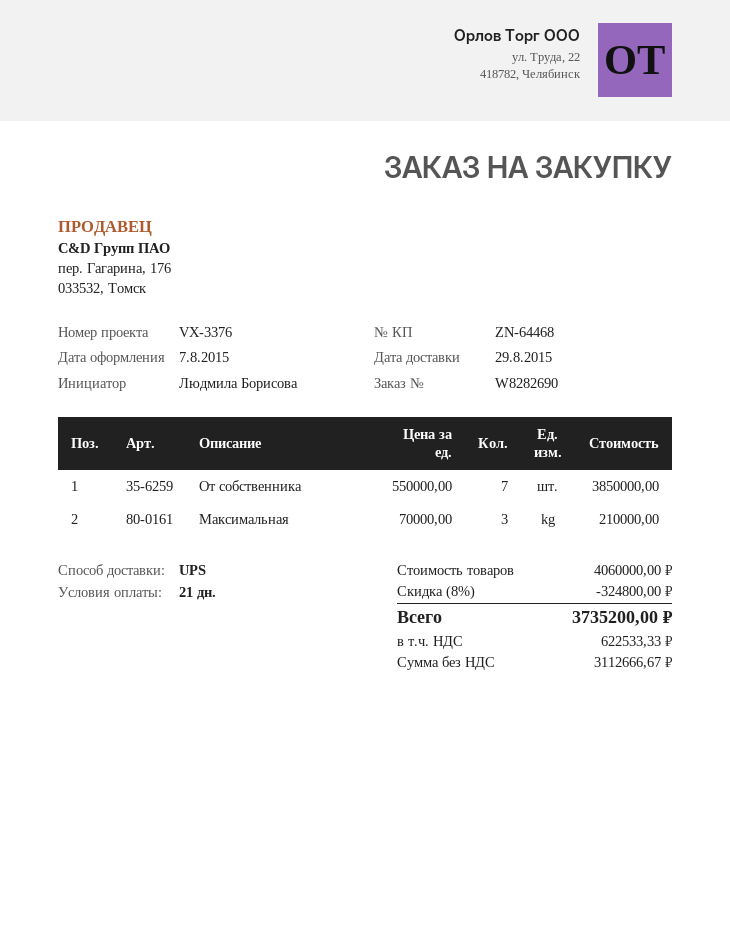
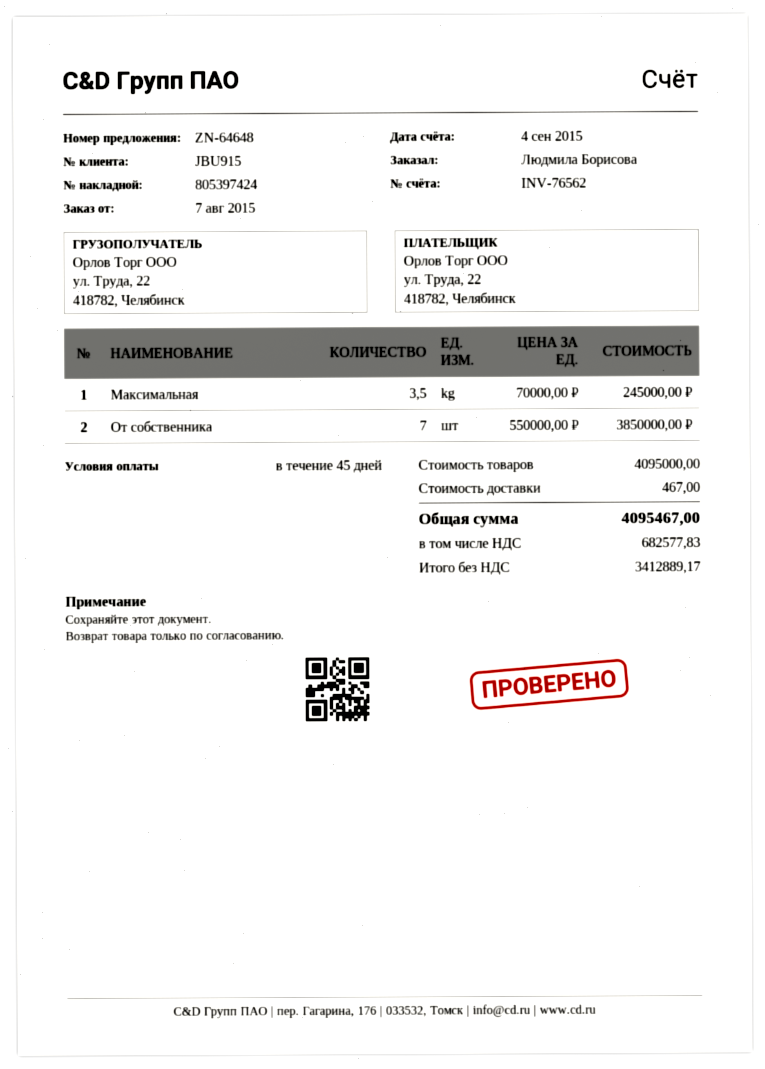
quote number: ZN-64468 -> ZN-64648
payment terms: 21 days -> 45 days
Максимальная: 3 x 70000.00 = 210000.00 -> 3.5 x 70000.00 = 245000.00
subtotal: 4060000.00 -> 4095000.00
discount: 8% = 324800.00 -> none
shipping: none -> 467.00
net: 3112666.67 -> 3412889.17
tax: 622533.33 -> 682577.83
total: 3735200.00 -> 4095467.00

